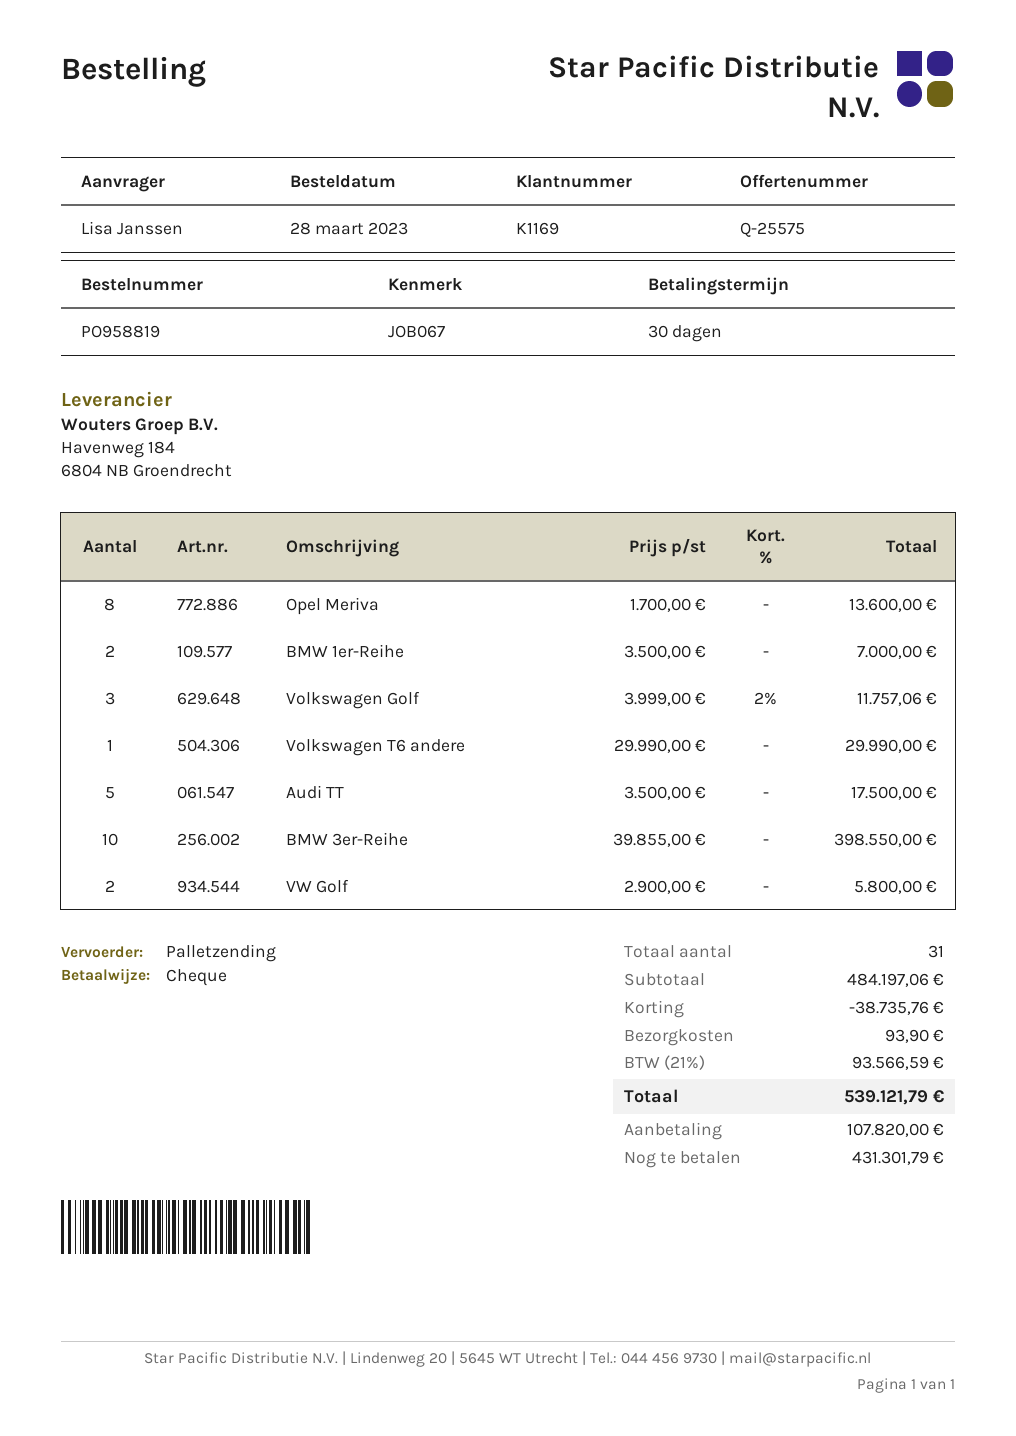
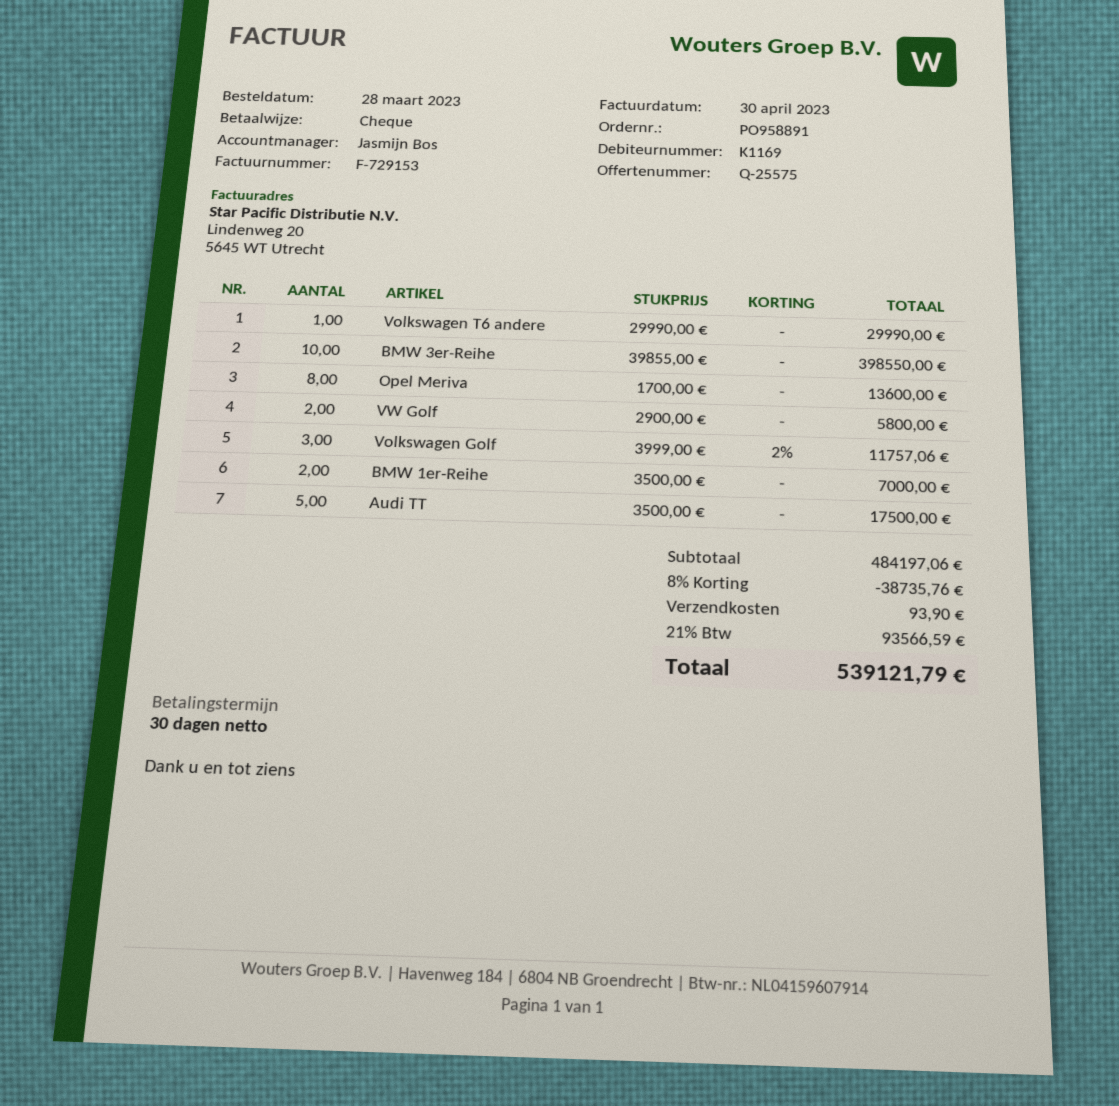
order number: PO958819 -> PO958891

